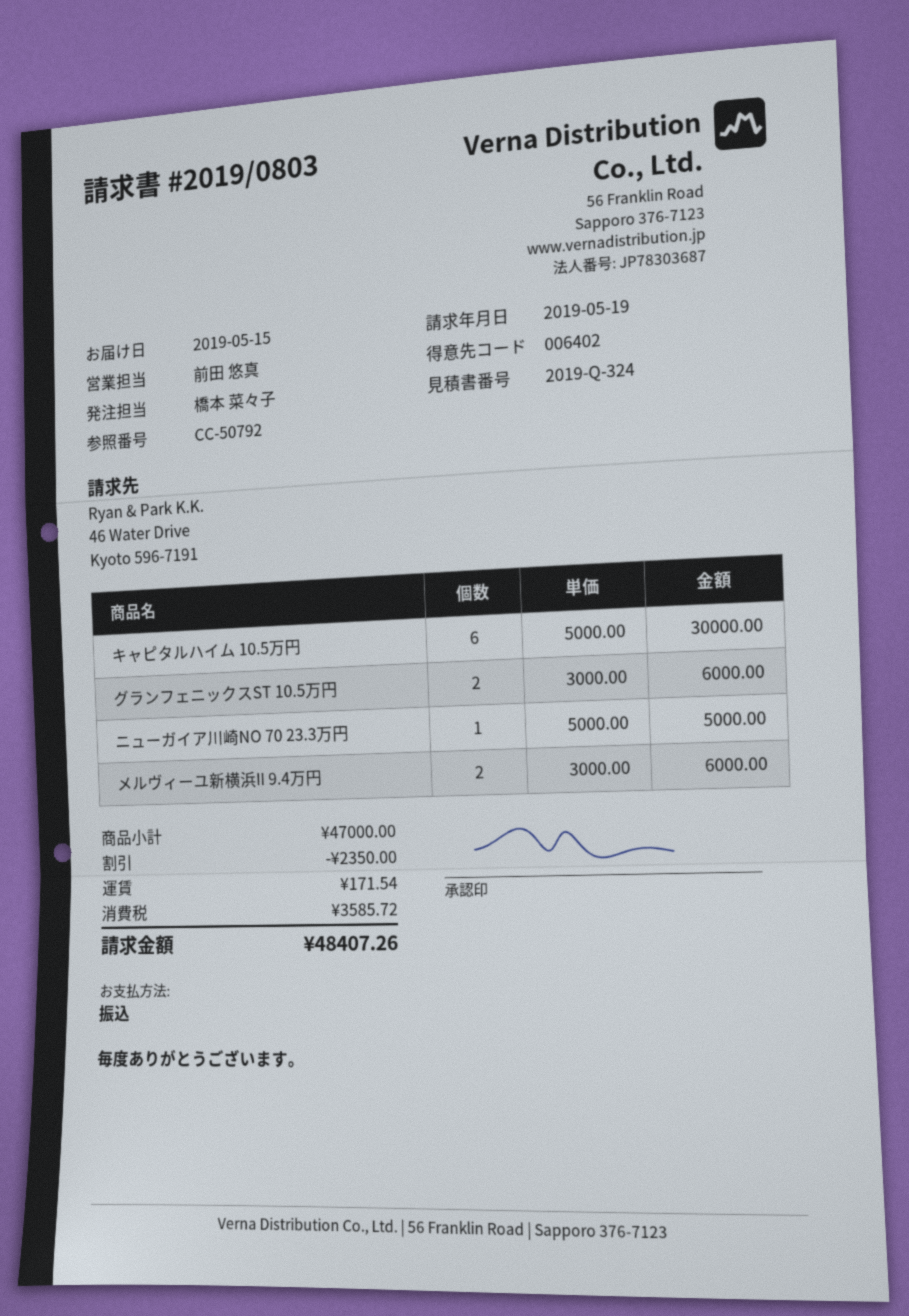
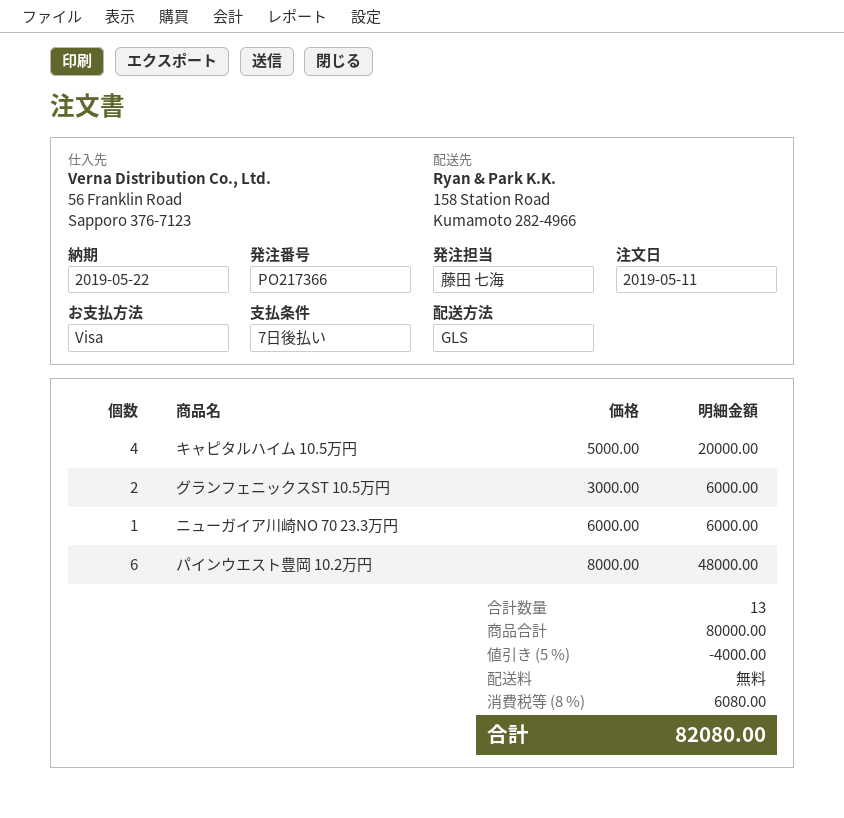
delivery date: 2019-05-15 -> 2019-05-22
ordered by: 橋本 菜々子 -> 藤田 七海
payment method: bank transfer -> Visa
キャピタルハイム 10.5万円: 6 x 5000.00 = 30000.00 -> 4 x 5000.00 = 20000.00
ニューガイア川崎NO 70 23.3万円: 1 x 5000.00 = 5000.00 -> 1 x 6000.00 = 6000.00
メルヴィーユ新横浜II 9.4万円: 2 x 3000.00 = 6000.00 -> none
パインウエスト豊岡 10.2万円: none -> 6 x 8000.00 = 48000.00
subtotal: 47000.00 -> 80000.00
discount: 2350.00 -> 4000.00
shipping: 171.54 -> 0.00
tax: 3585.72 -> 6080.00
total: 48407.26 -> 82080.00

